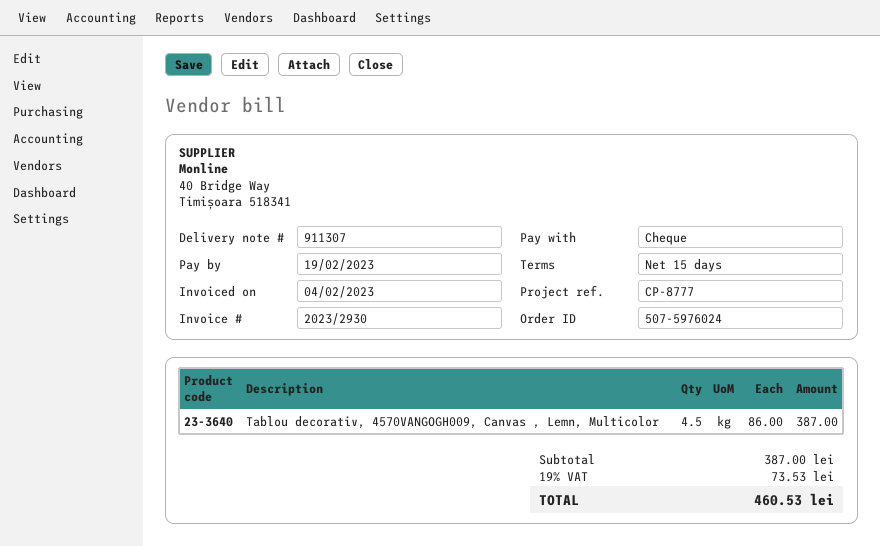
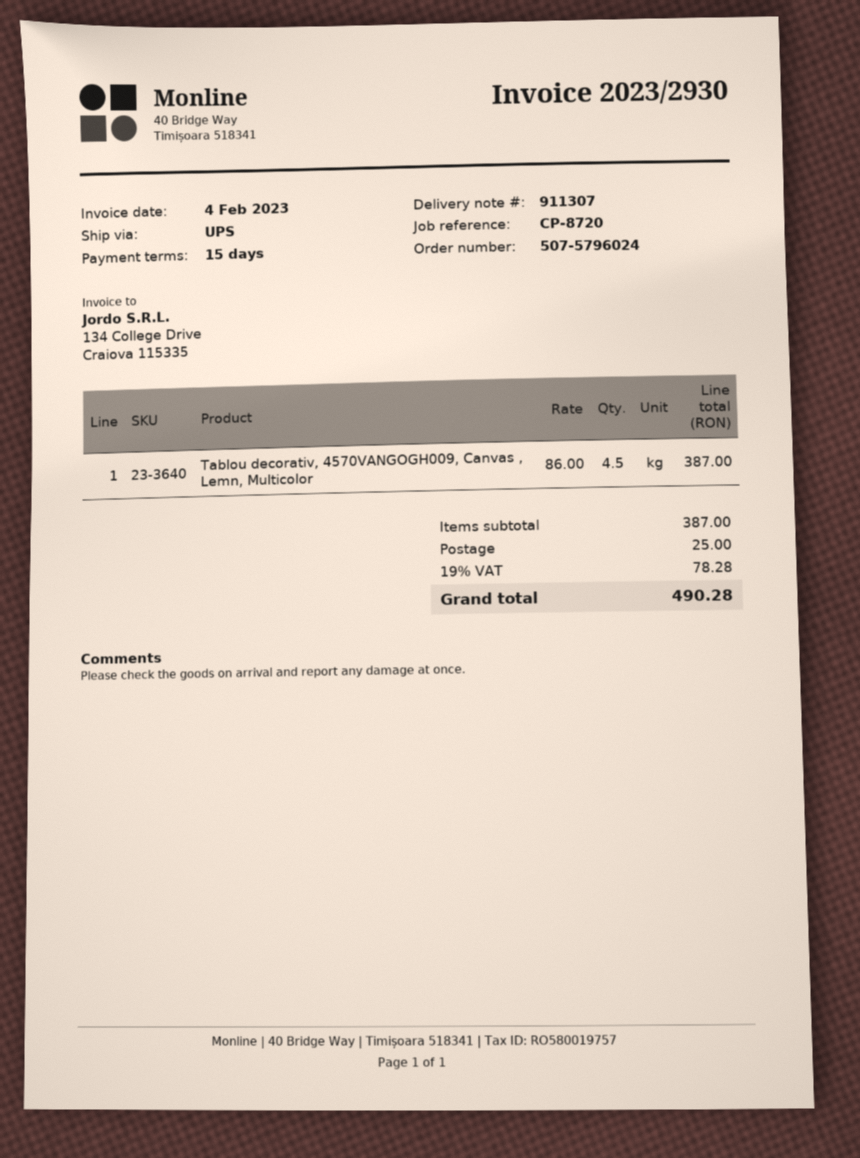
order number: 507-5976024 -> 507-5796024
reference: CP-8777 -> CP-8720
shipping: none -> 25.00
tax: 19% = 73.53 -> 19% = 78.28
total: 460.53 -> 490.28

